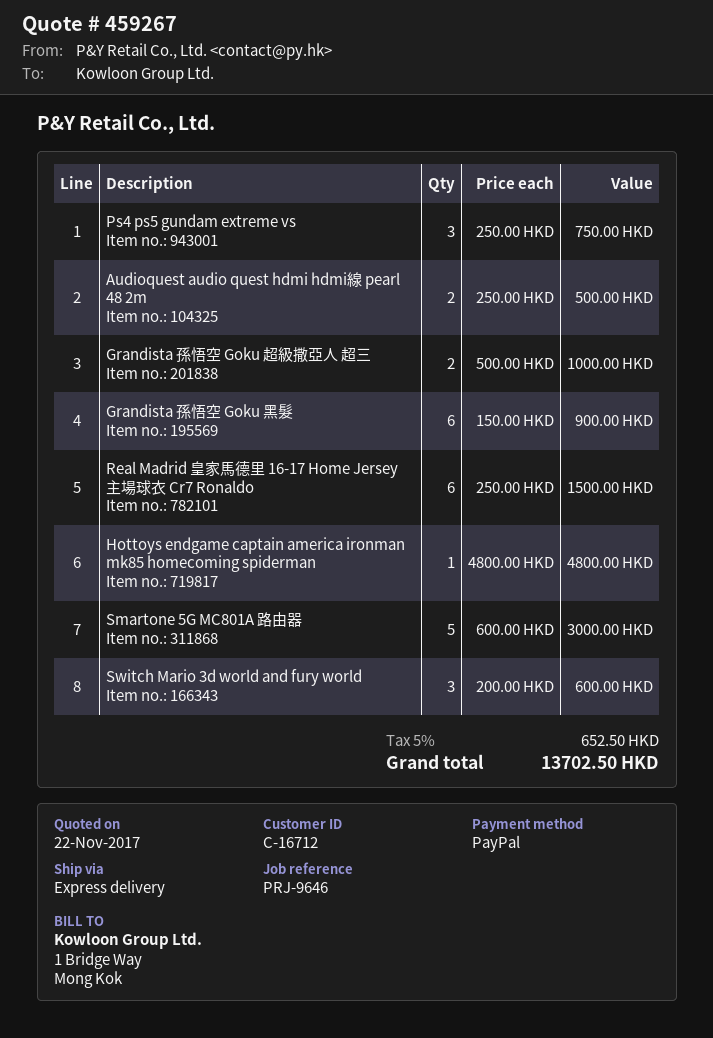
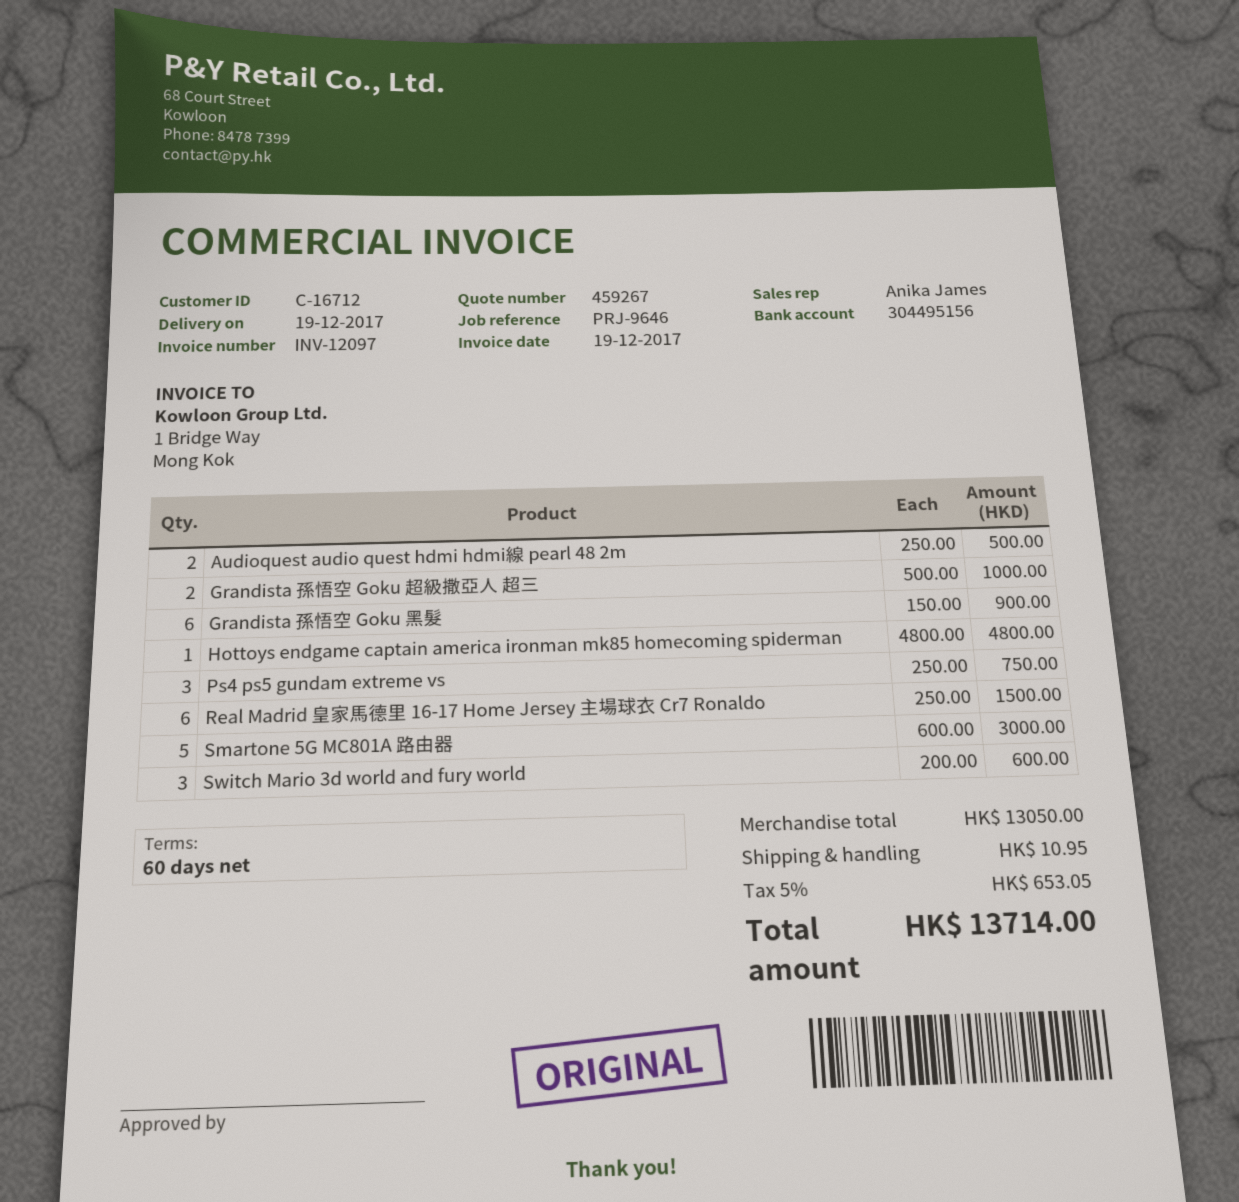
shipping: none -> 10.95
tax: 5% = 652.50 -> 5% = 653.05
total: 13702.50 -> 13714.00

